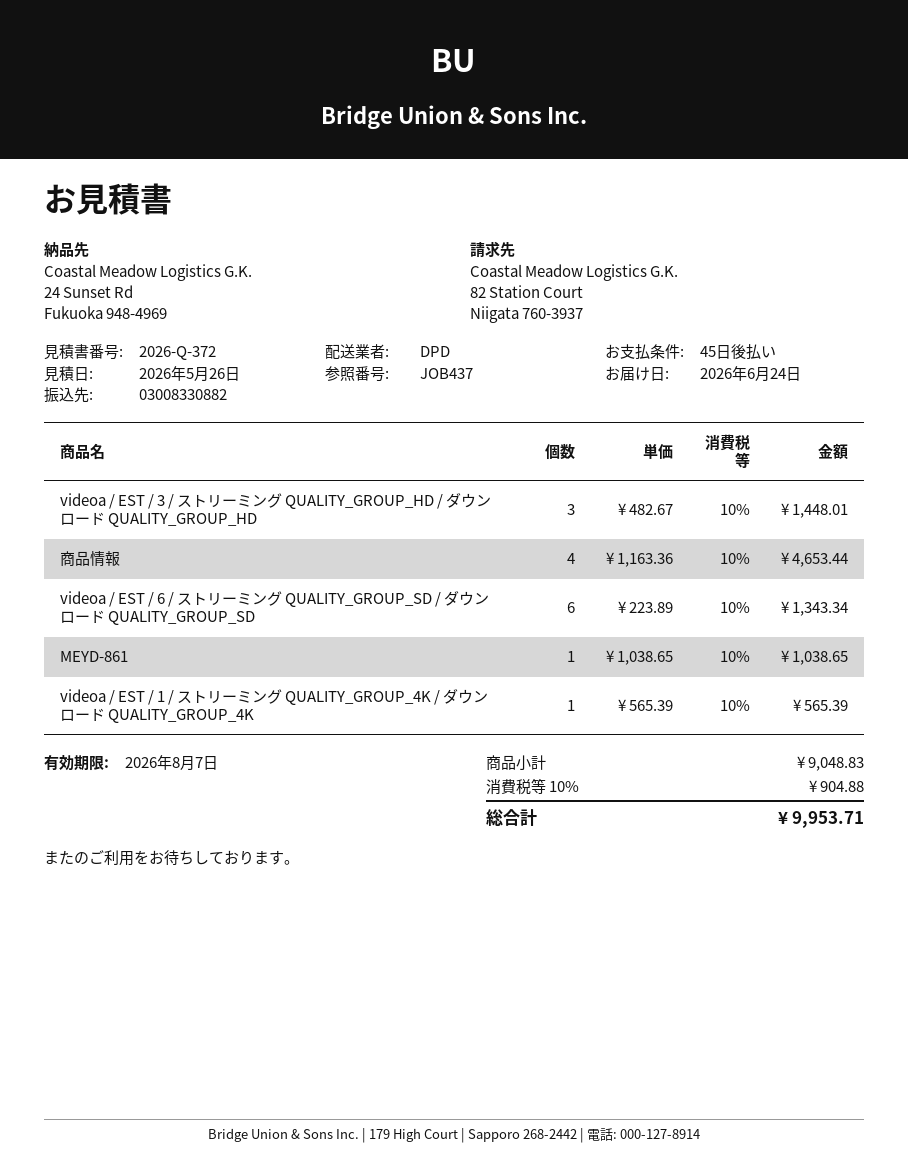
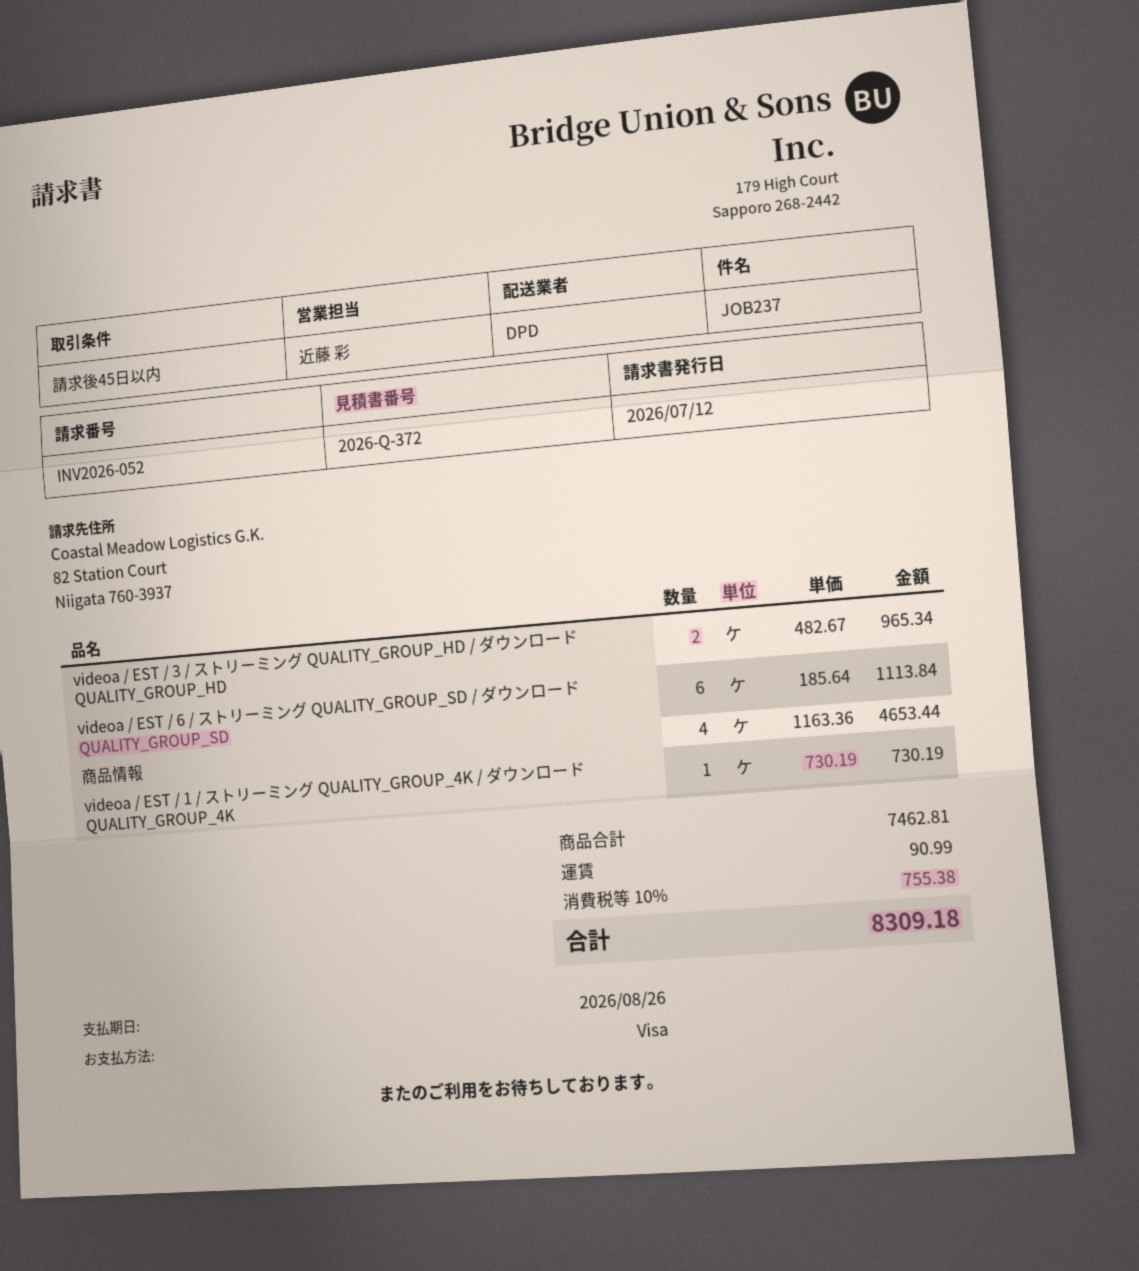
reference: JOB437 -> JOB237
videoa / EST / 3 / ストリーミング QUALITY_GROUP_HD / ダウンロード QUALITY_GROUP_HD: 3 x 482.67 = 1448.01 -> 2 x 482.67 = 965.34
videoa / EST / 6 / ストリーミング QUALITY_GROUP_SD / ダウンロード QUALITY_GROUP_SD: 6 x 223.89 = 1343.34 -> 6 x 185.64 = 1113.84
MEYD-861: 1 x 1038.65 = 1038.65 -> none
videoa / EST / 1 / ストリーミング QUALITY_GROUP_4K / ダウンロード QUALITY_GROUP_4K: 1 x 565.39 = 565.39 -> 1 x 730.19 = 730.19
subtotal: 9048.83 -> 7462.81
shipping: none -> 90.99
tax: 10% = 904.88 -> 10% = 755.38
total: 9953.71 -> 8309.18

